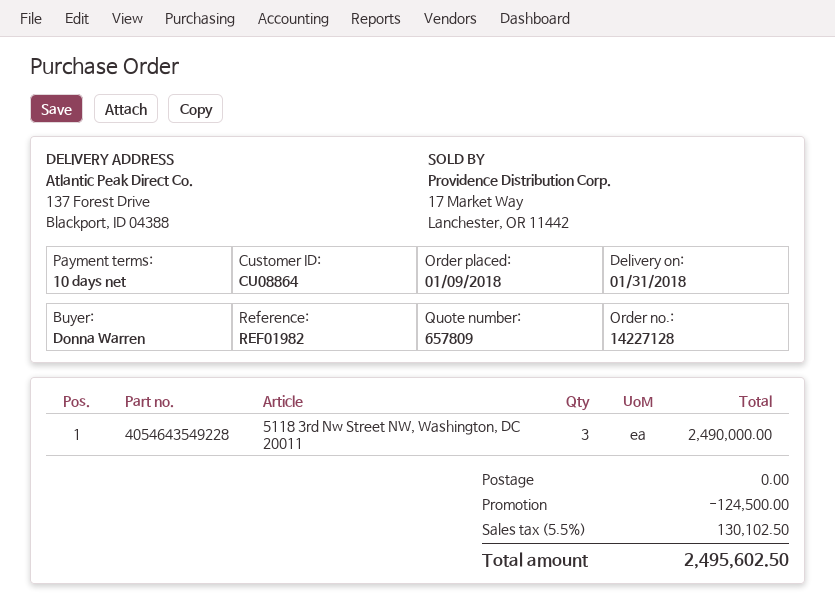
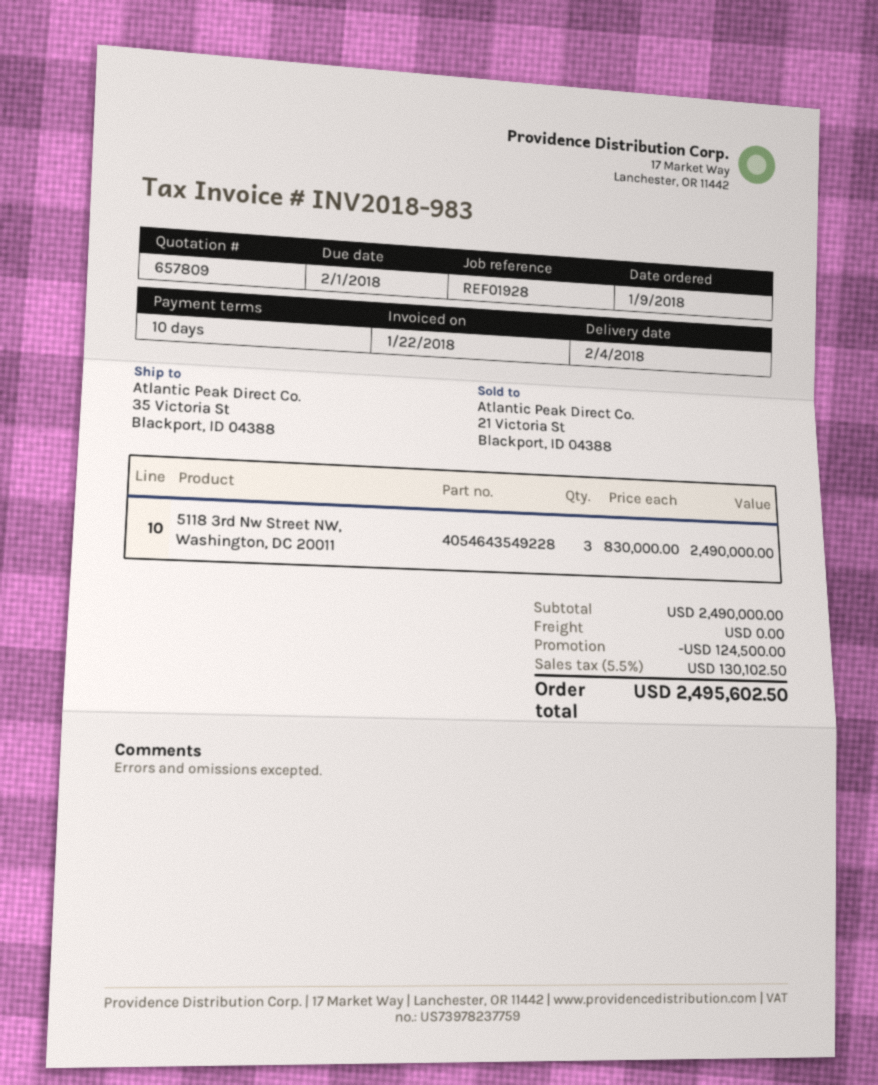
delivery date: 2018-01-31 -> 2018-02-04
reference: REF01982 -> REF01928
ship to: 137 Forest Drive, Blackport, ID 04388 -> 35 Victoria St, Blackport, ID 04388

